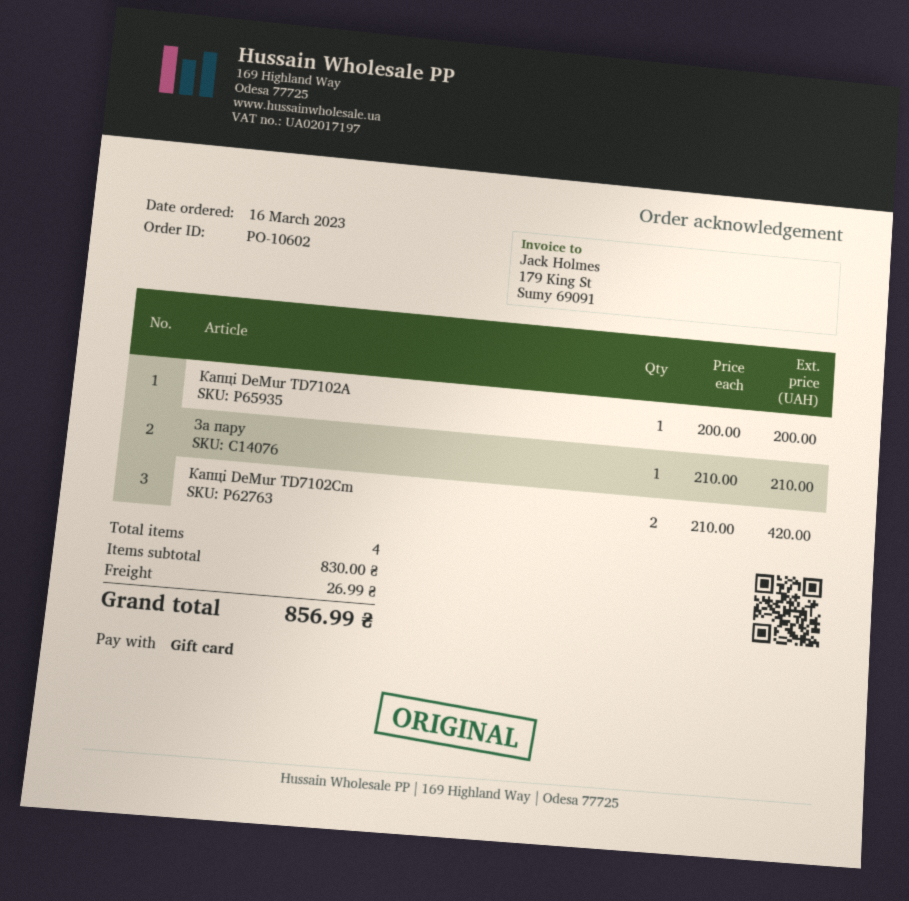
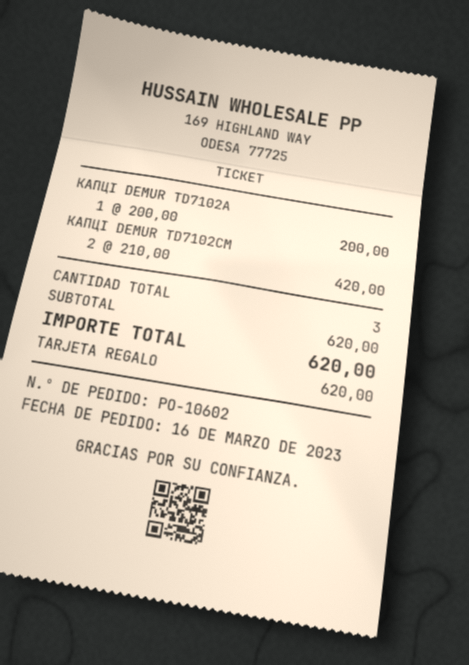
За пару: 1 x 210.00 = 210.00 -> none
total quantity: 4 -> 3
subtotal: 830.00 -> 620.00
shipping: 26.99 -> none
total: 856.99 -> 620.00

